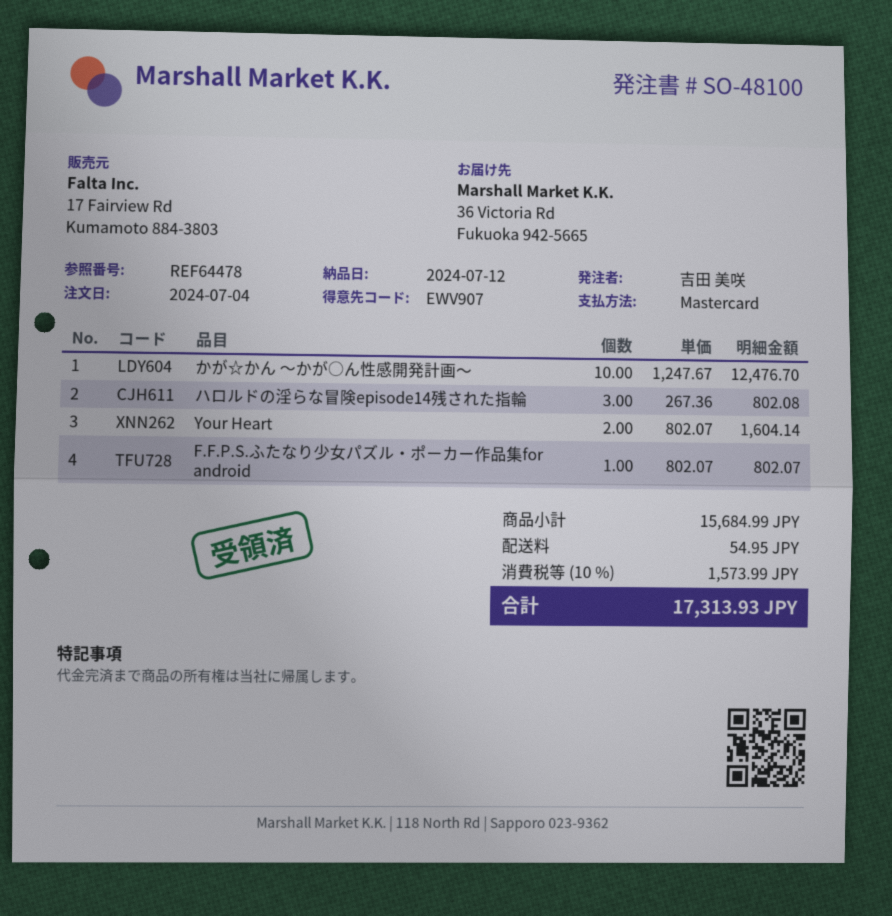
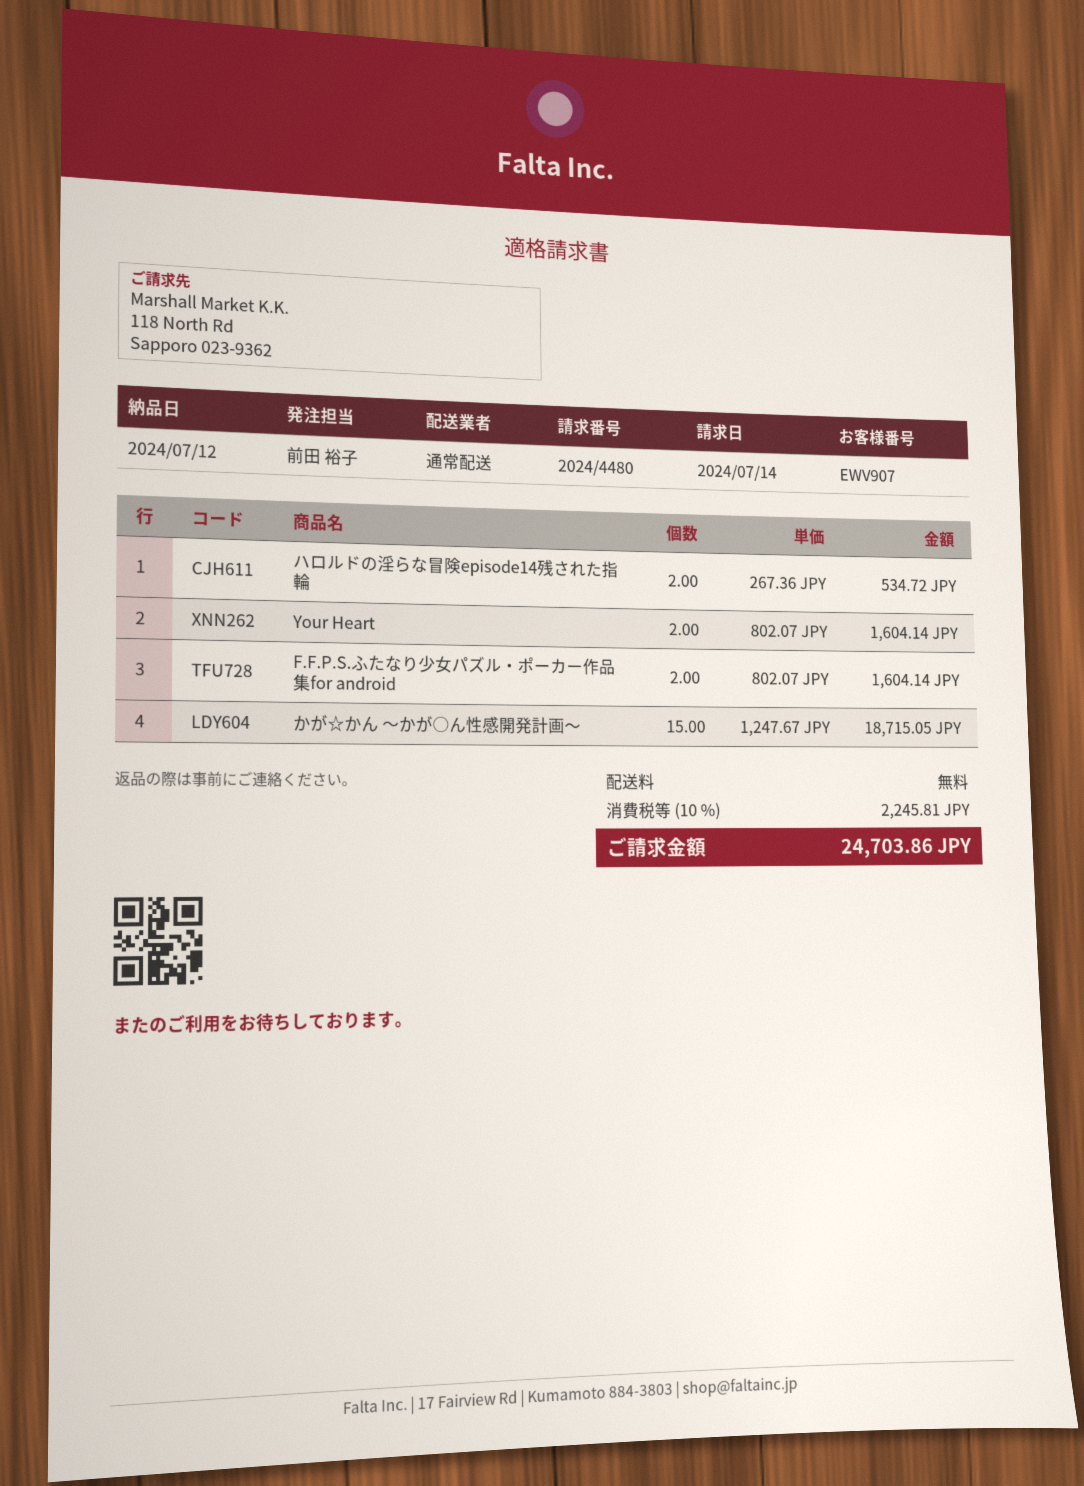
ordered by: 吉田 美咲 -> 前田 裕子
かが☆かん 〜かが○ん性感開発計画〜: 10 x 1247.67 = 12476.70 -> 15 x 1247.67 = 18715.05
ハロルドの淫らな冒険episode14残された指輪: 3 x 267.36 = 802.08 -> 2 x 267.36 = 534.72
F.F.P.S.ふたなり少女パズル・ポーカー作品集for android: 1 x 802.07 = 802.07 -> 2 x 802.07 = 1604.14
shipping: 54.95 -> 0.00
tax: 10% = 1573.99 -> 10% = 2245.81
total: 17313.93 -> 24703.86

